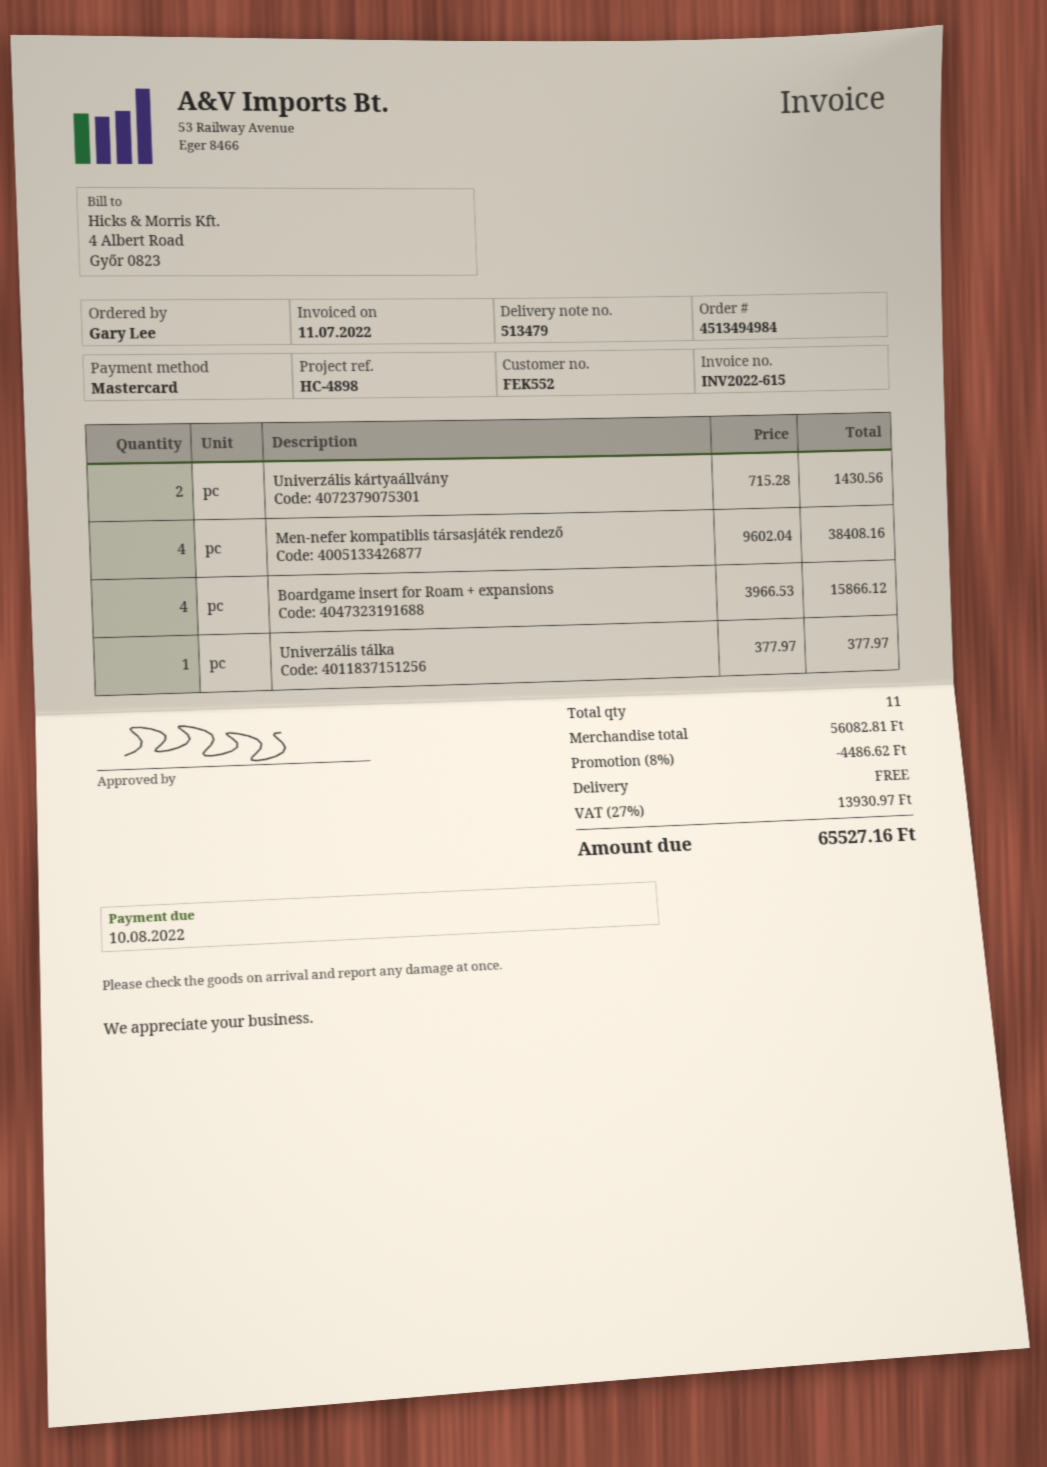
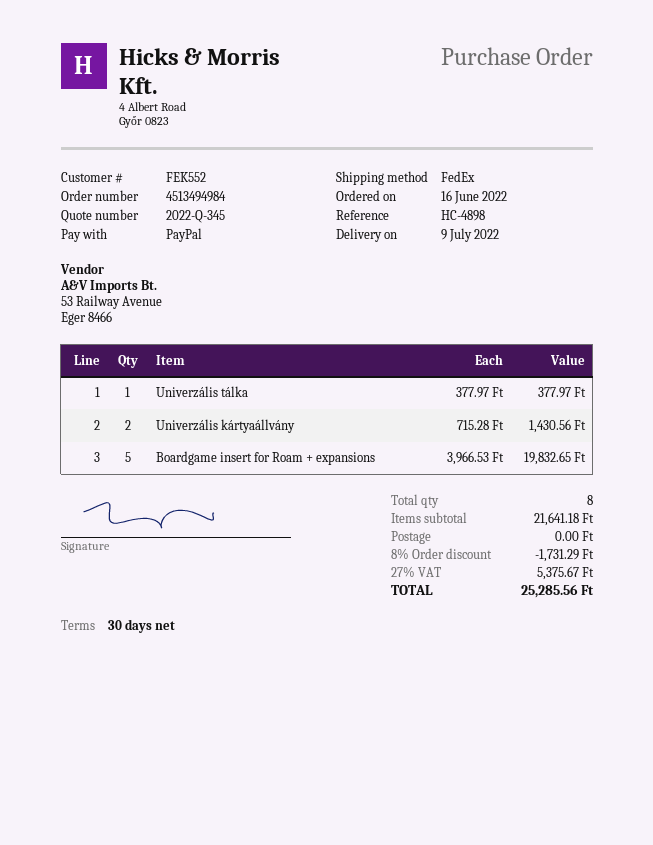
payment method: Mastercard -> PayPal
Men-nefer kompatiblis társasjáték rendező: 4 x 9602.04 = 38408.16 -> none
Boardgame insert for Roam + expansions: 4 x 3966.53 = 15866.12 -> 5 x 3966.53 = 19832.65
total quantity: 11 -> 8
subtotal: 56082.81 -> 21641.18
discount: 8% = 4486.62 -> 8% = 1731.29
tax: 27% = 13930.97 -> 27% = 5375.67
total: 65527.16 -> 25285.56

